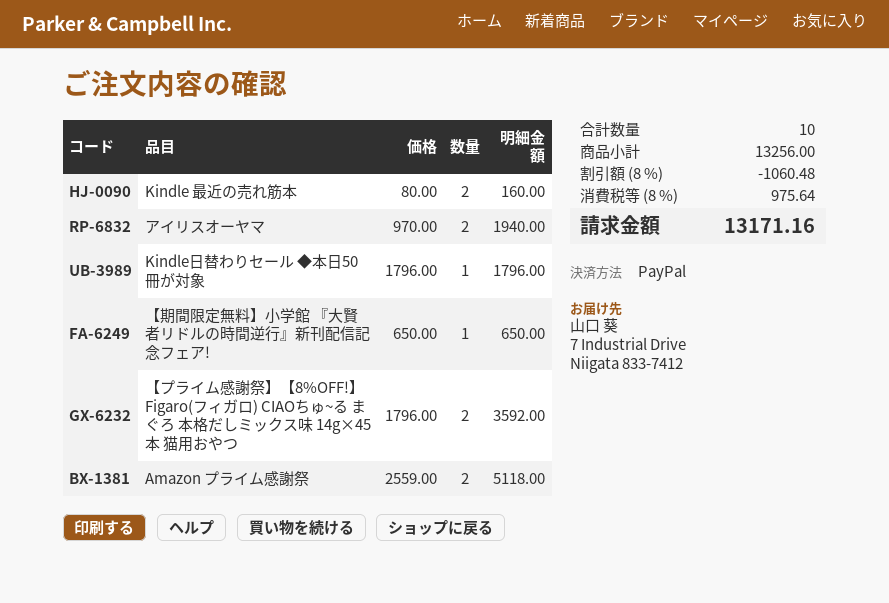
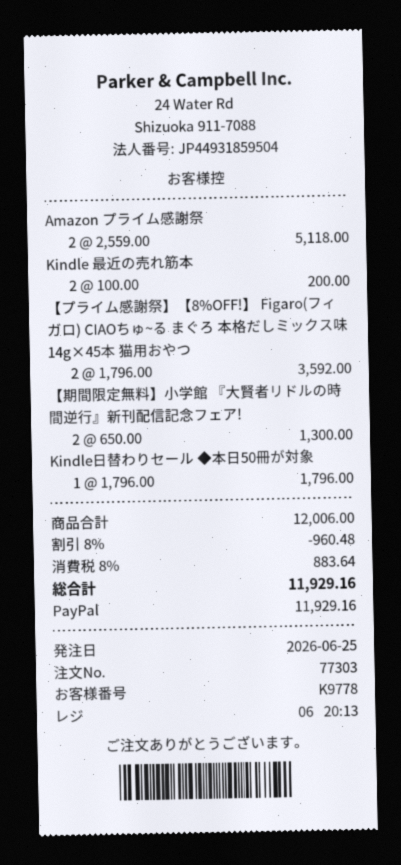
Kindle 最近の売れ筋本: 2 x 80.00 = 160.00 -> 2 x 100.00 = 200.00
アイリスオーヤマ: 2 x 970.00 = 1940.00 -> none
【期間限定無料】小学館 『大賢者リドルの時間逆行』新刊配信記念フェア!: 1 x 650.00 = 650.00 -> 2 x 650.00 = 1300.00
subtotal: 13256.00 -> 12006.00
discount: 8% = 1060.48 -> 8% = 960.48
tax: 8% = 975.64 -> 8% = 883.64
total: 13171.16 -> 11929.16

